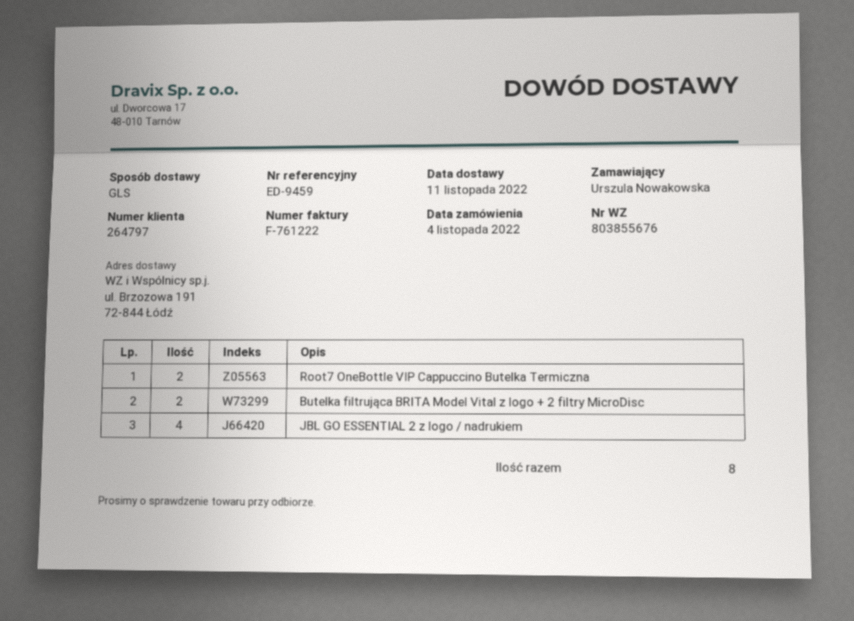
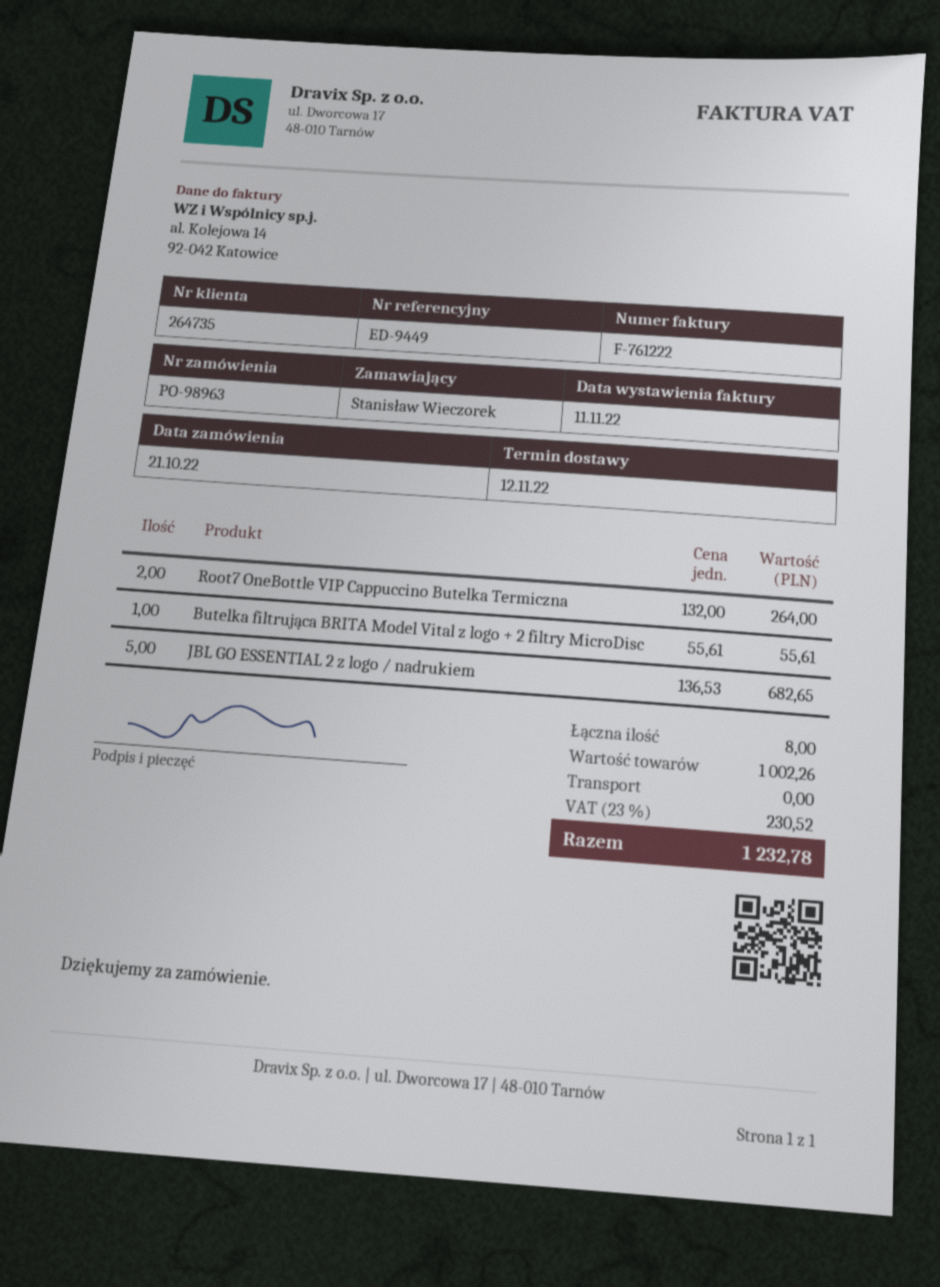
order date: 2022-11-04 -> 2022-10-21
delivery date: 2022-11-11 -> 2022-11-12
customer number: 264797 -> 264735
reference: ED-9459 -> ED-9449
ordered by: Urszula Nowakowska -> Stanisław Wieczorek
Butelka filtrująca BRITA Model Vital z logo + 2 filtry MicroDisc: 2 -> 1
JBL GO ESSENTIAL 2 z logo / nadrukiem: 4 -> 5

